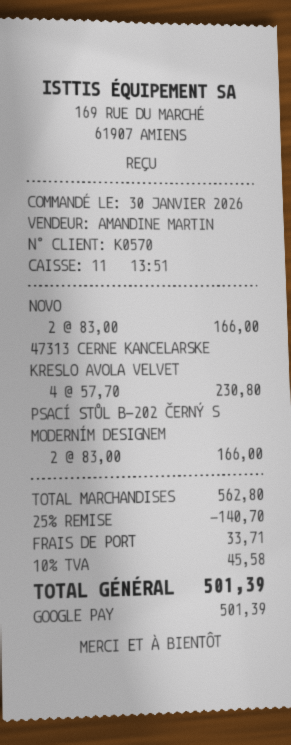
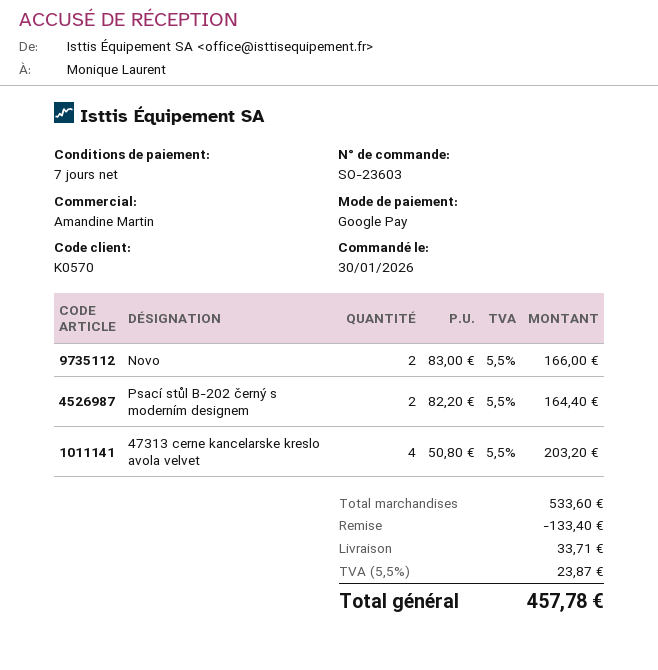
47313 CERNE KANCELARSKE KRESLO AVOLA VELVET: 4 x 57.70 = 230.80 -> 4 x 50.80 = 203.20
PSACÍ STŮL B-202 ČERNÝ S MODERNÍM DESIGNEM: 2 x 83.00 = 166.00 -> 2 x 82.20 = 164.40
subtotal: 562.80 -> 533.60
discount: 140.70 -> 133.40
tax: 10% = 45.58 -> 5.5% = 23.87
total: 501.39 -> 457.78

